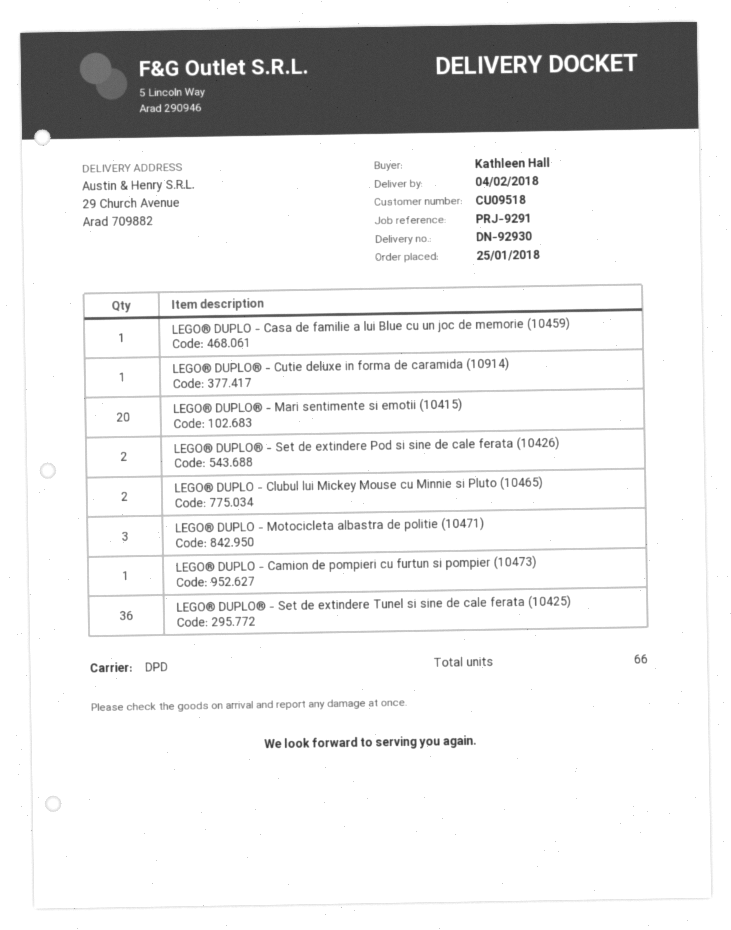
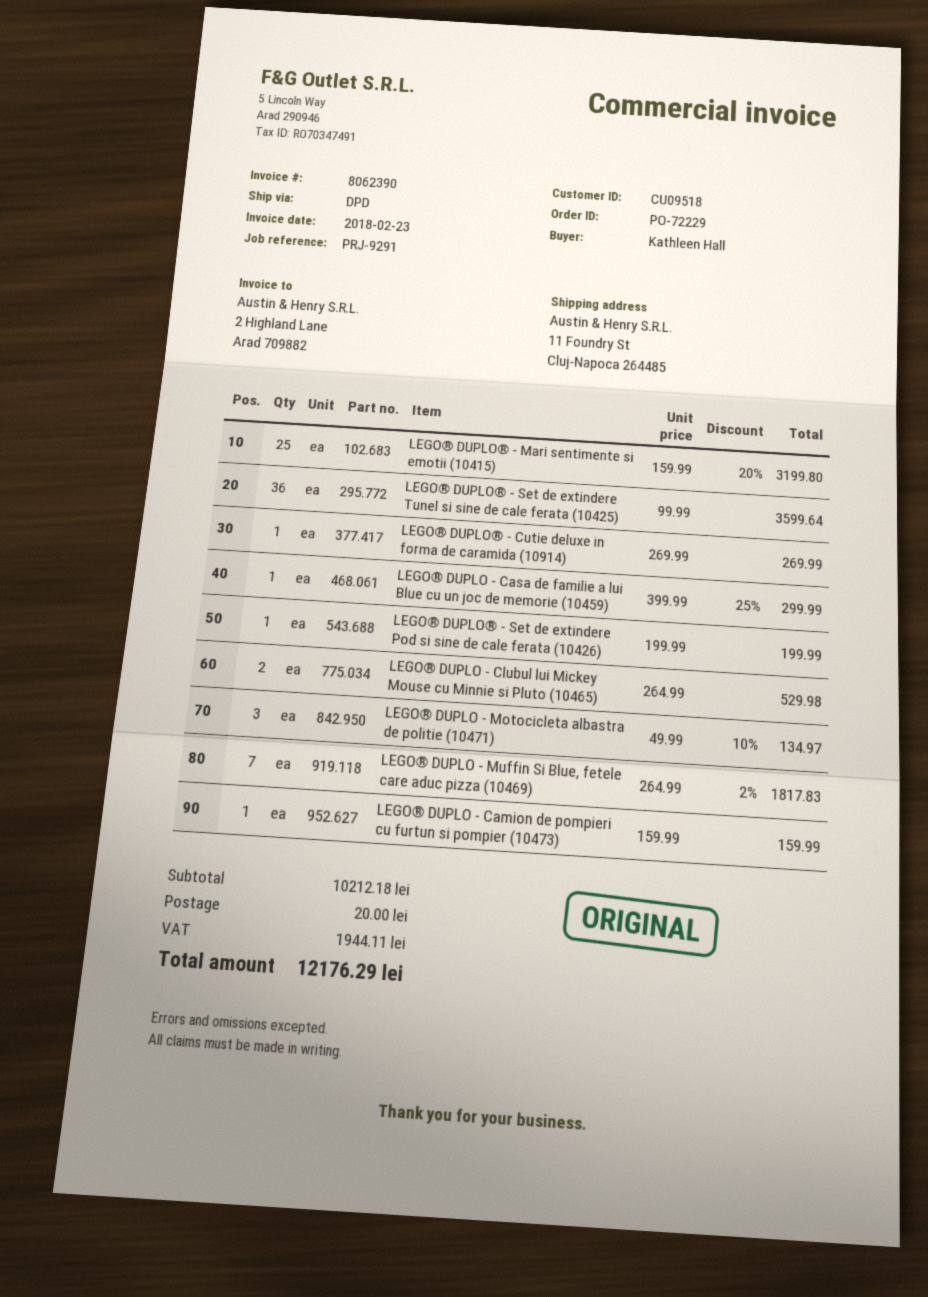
ship to: 29 Church Avenue, Arad 709882 -> 11 Foundry St, Cluj-Napoca 264485
LEGO® DUPLO® - Mari sentimente si emotii (10415): 20 -> 25
LEGO® DUPLO® - Set de extindere Pod si sine de cale ferata (10426): 2 -> 1
LEGO® DUPLO - Muffin Si Blue, fetele care aduc pizza (10469): none -> 7

